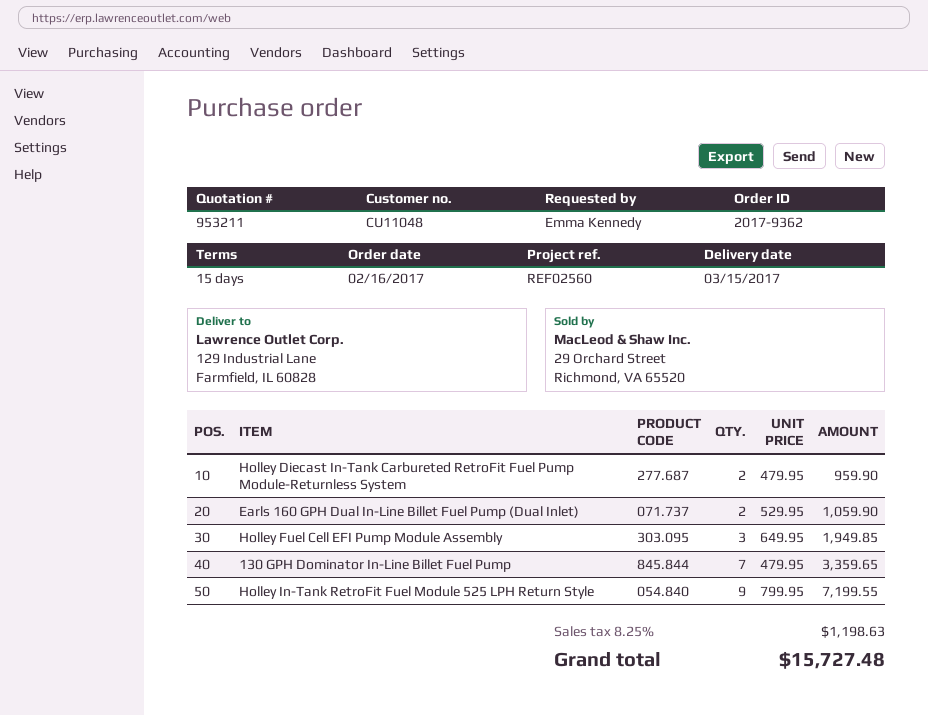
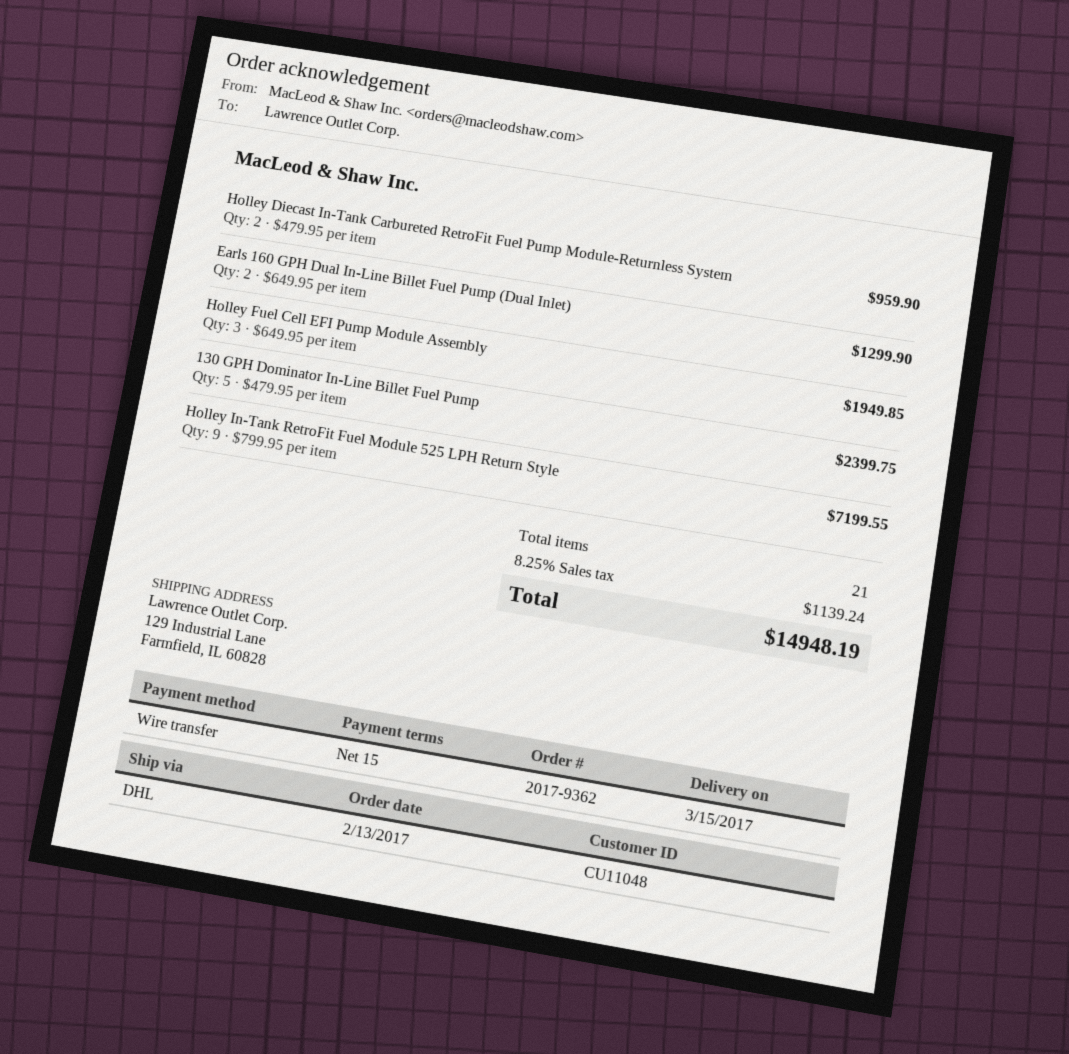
order date: 2017-02-16 -> 2017-02-13
Earls 160 GPH Dual In-Line Billet Fuel Pump (Dual Inlet): 2 x 529.95 = 1059.90 -> 2 x 649.95 = 1299.90
130 GPH Dominator In-Line Billet Fuel Pump: 7 x 479.95 = 3359.65 -> 5 x 479.95 = 2399.75
tax: 8.25% = 1198.63 -> 8.25% = 1139.24
total: 15727.48 -> 14948.19

